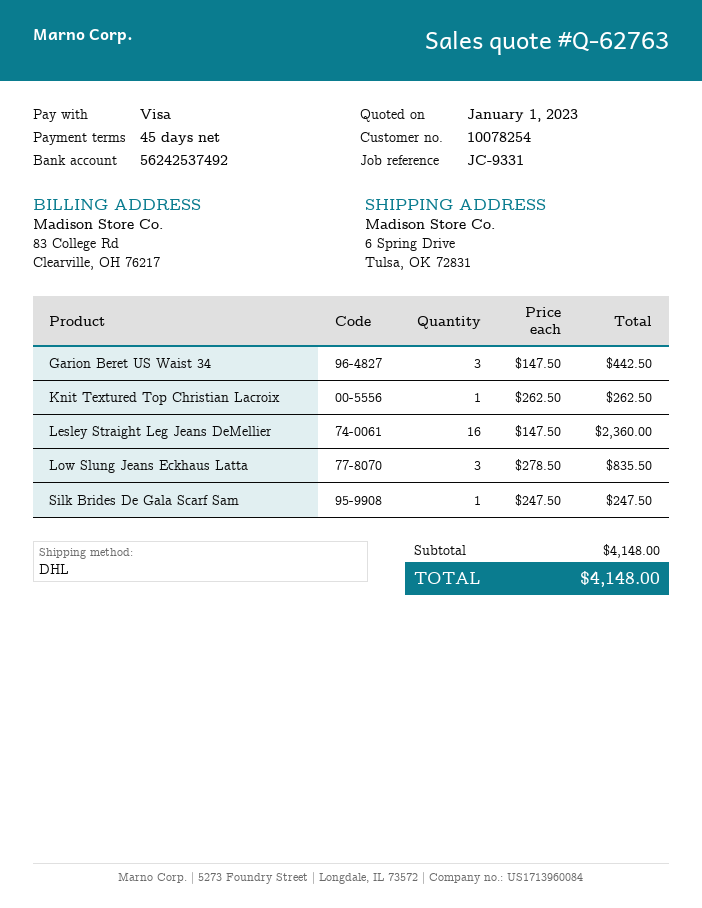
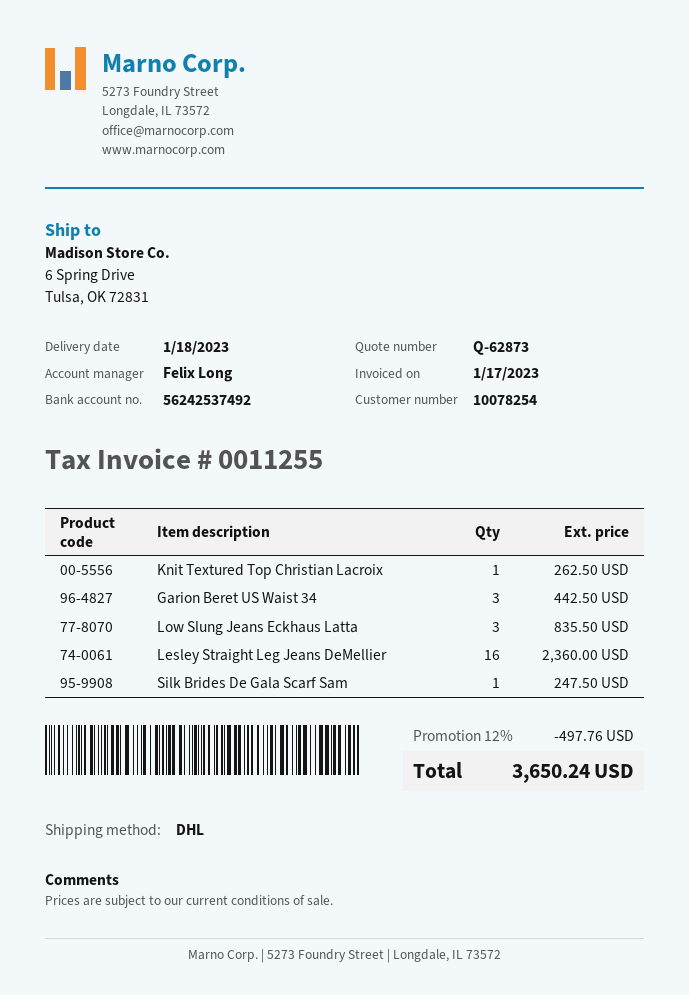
quote number: Q-62763 -> Q-62873
discount: none -> 12% = 497.76
total: 4148.00 -> 3650.24

